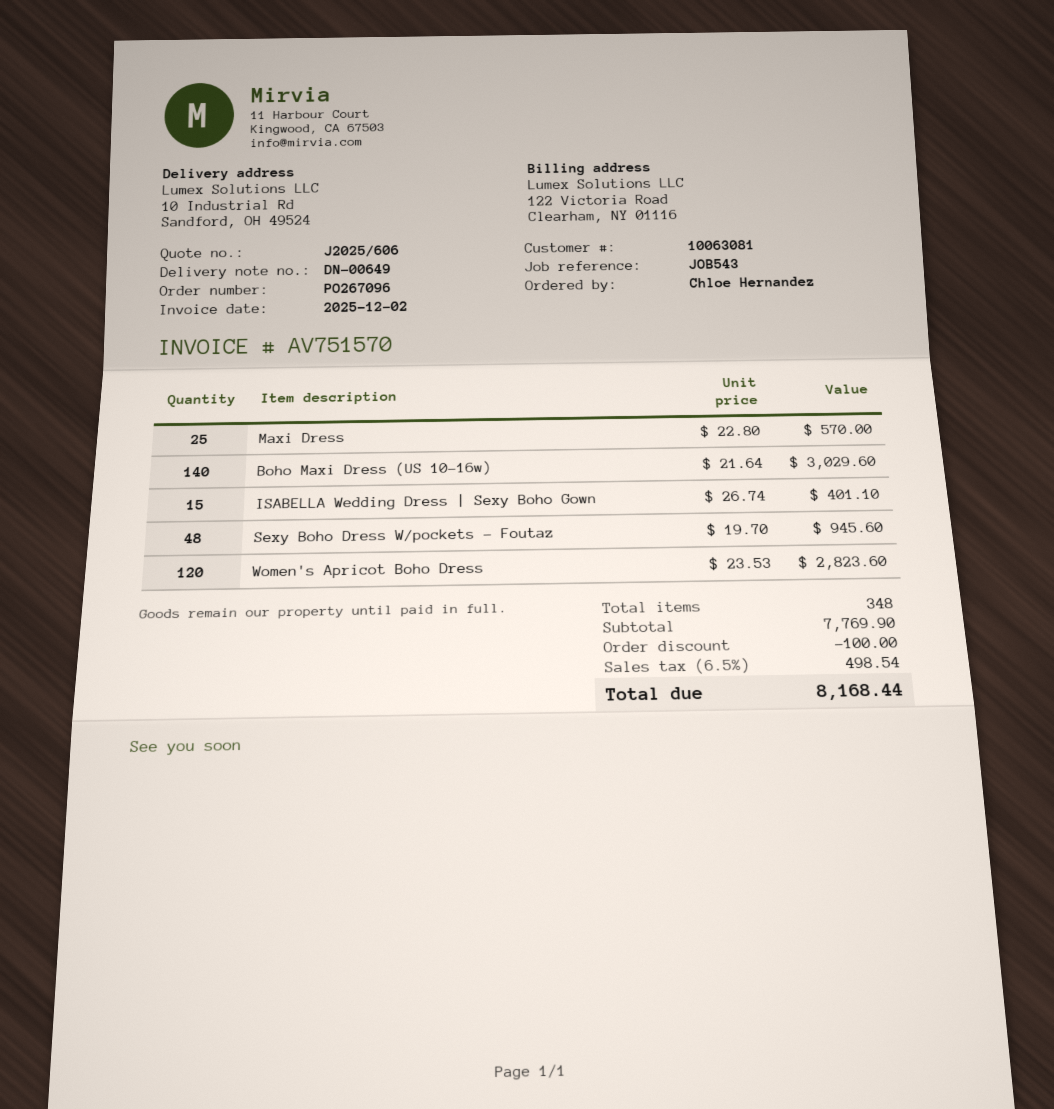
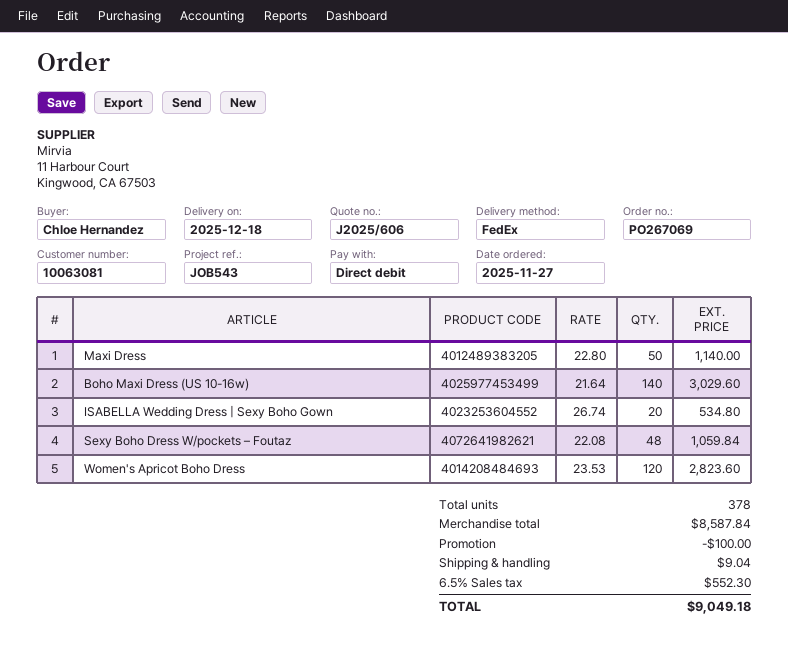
order number: PO267096 -> PO267069
Maxi Dress: 25 x 22.80 = 570.00 -> 50 x 22.80 = 1140.00
ISABELLA Wedding Dress | Sexy Boho Gown: 15 x 26.74 = 401.10 -> 20 x 26.74 = 534.80
Sexy Boho Dress W/pockets – Foutaz: 48 x 19.70 = 945.60 -> 48 x 22.08 = 1059.84
total quantity: 348 -> 378
subtotal: 7769.90 -> 8587.84
shipping: none -> 9.04
tax: 6.5% = 498.54 -> 6.5% = 552.30
total: 8168.44 -> 9049.18

